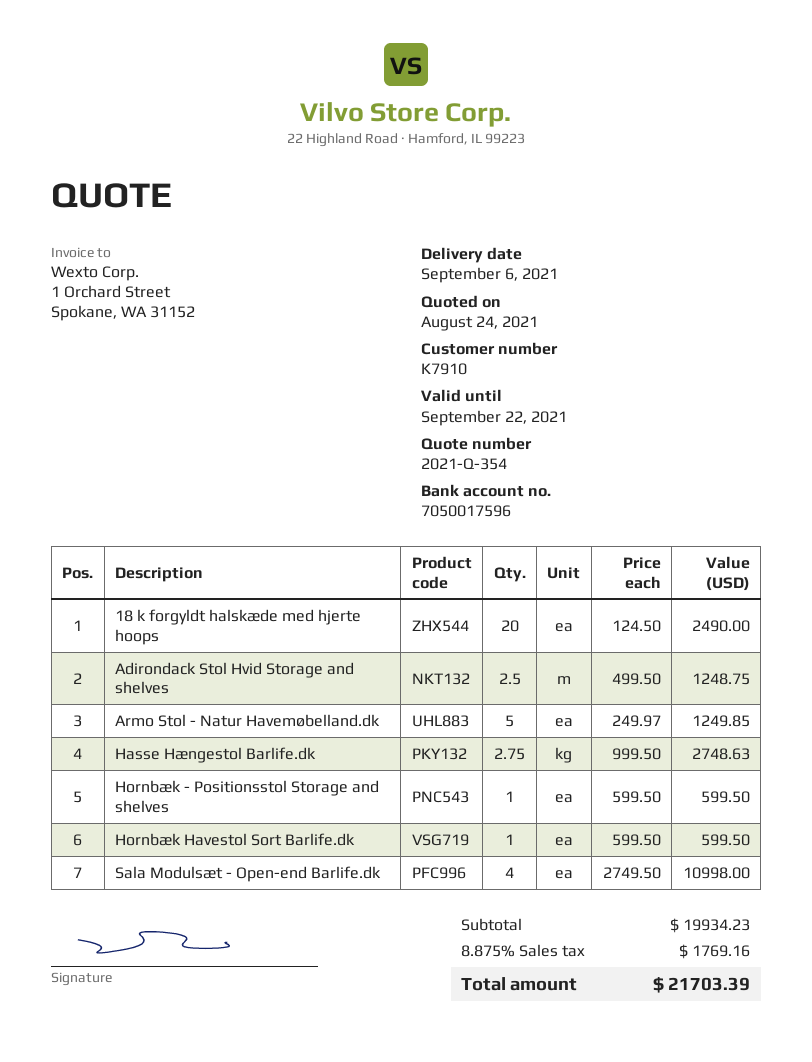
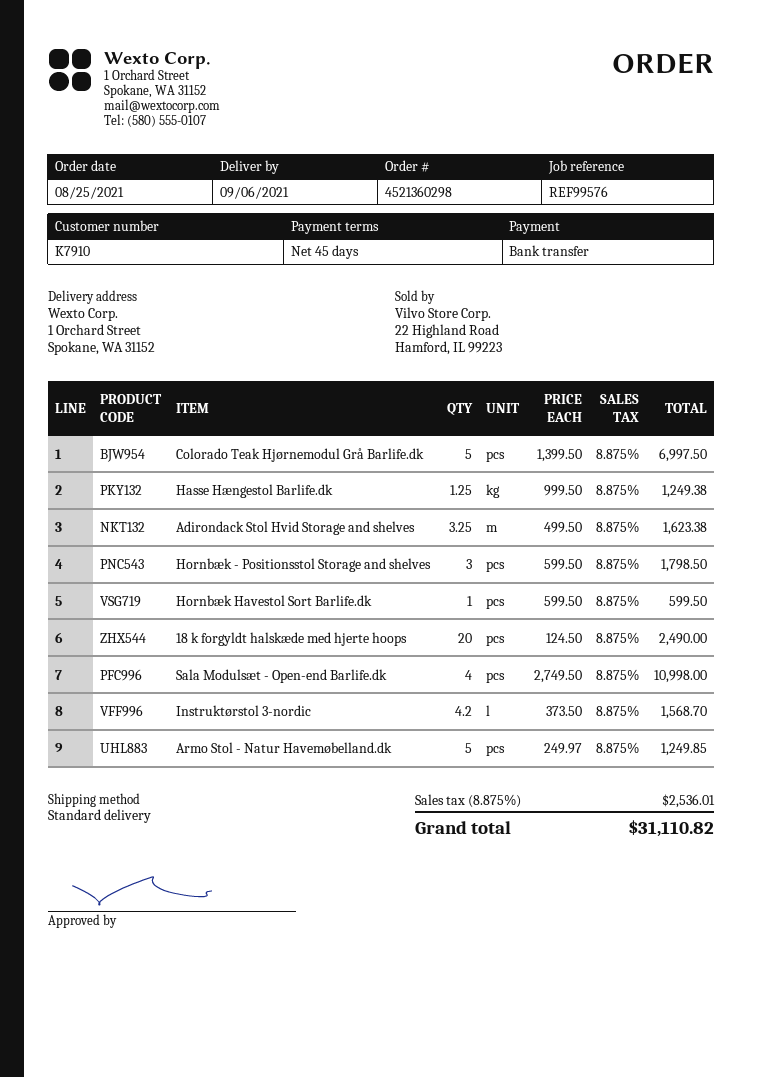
Adirondack Stol Hvid Storage and shelves: 2.5 x 499.50 = 1248.75 -> 3.25 x 499.50 = 1623.38
Hasse Hængestol Barlife.dk: 2.75 x 999.50 = 2748.63 -> 1.25 x 999.50 = 1249.38
Hornbæk - Positionsstol Storage and shelves: 1 x 599.50 = 599.50 -> 3 x 599.50 = 1798.50
Colorado Teak Hjørnemodul Grå Barlife.dk: none -> 5 x 1399.50 = 6997.50
Instruktørstol 3-nordic: none -> 4.2 x 373.50 = 1568.70
tax: 8.875% = 1769.16 -> 8.875% = 2536.01
total: 21703.39 -> 31110.82

